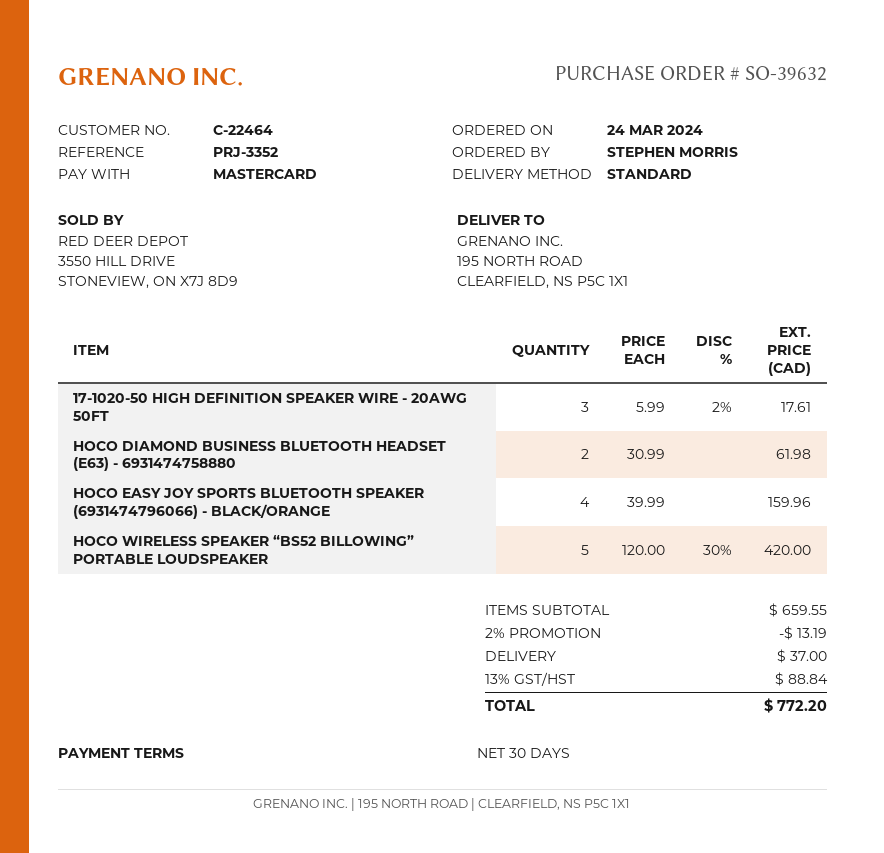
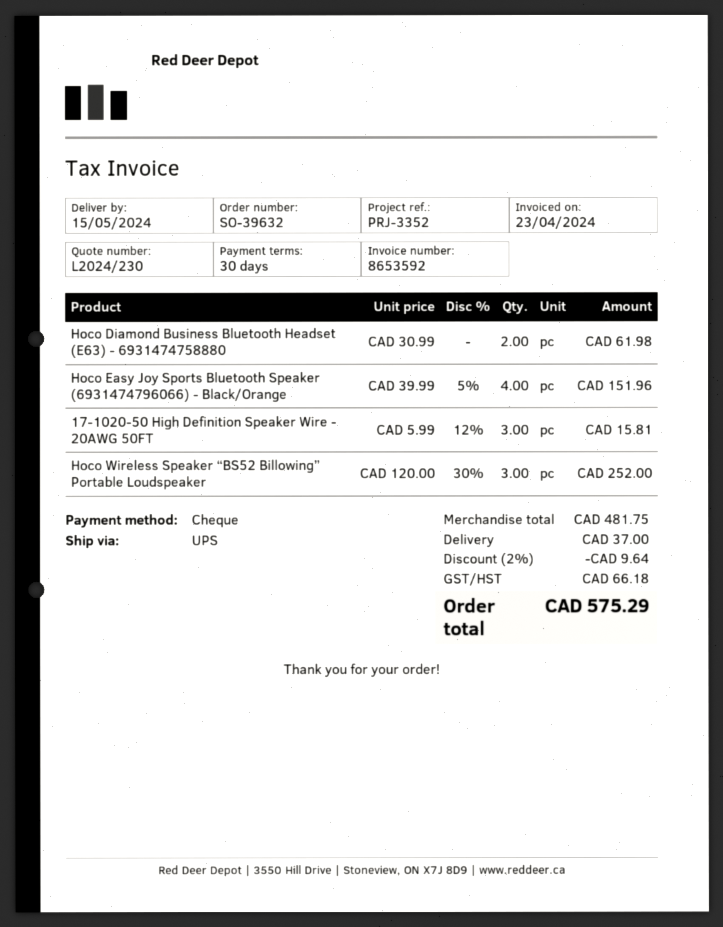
payment method: Mastercard -> cheque
shipping method: standard -> UPS
17-1020-50 HIGH DEFINITION SPEAKER WIRE - 20AWG 50FT: 3 x 5.99 - 2% = 17.61 -> 3 x 5.99 - 12% = 15.81
HOCO EASY JOY SPORTS BLUETOOTH SPEAKER (6931474796066) - BLACK/ORANGE: 4 x 39.99 = 159.96 -> 4 x 39.99 - 5% = 151.96
HOCO WIRELESS SPEAKER “BS52 BILLOWING” PORTABLE LOUDSPEAKER: 5 x 120.00 - 30% = 420.00 -> 3 x 120.00 - 30% = 252.00
subtotal: 659.55 -> 481.75
discount: 2% = 13.19 -> 2% = 9.64
tax: 88.84 -> 66.18
total: 772.20 -> 575.29

